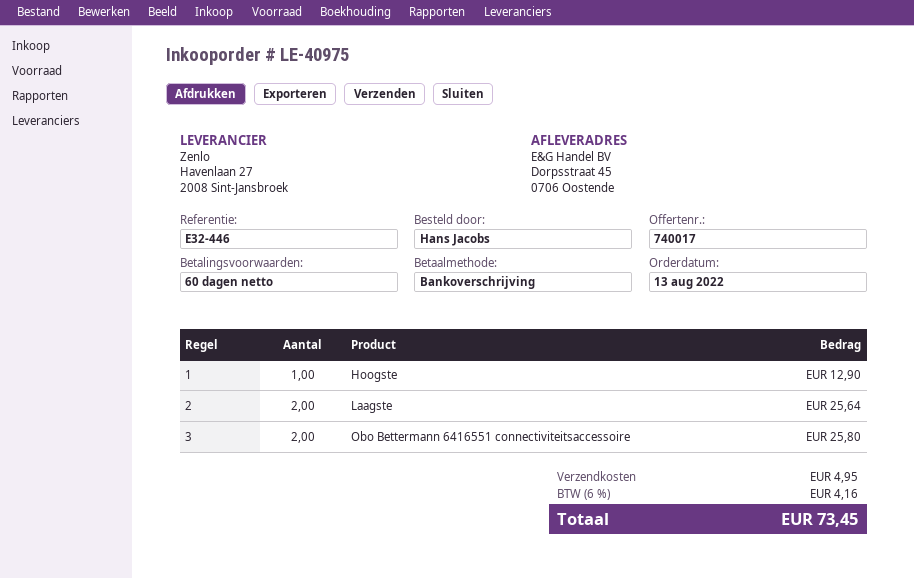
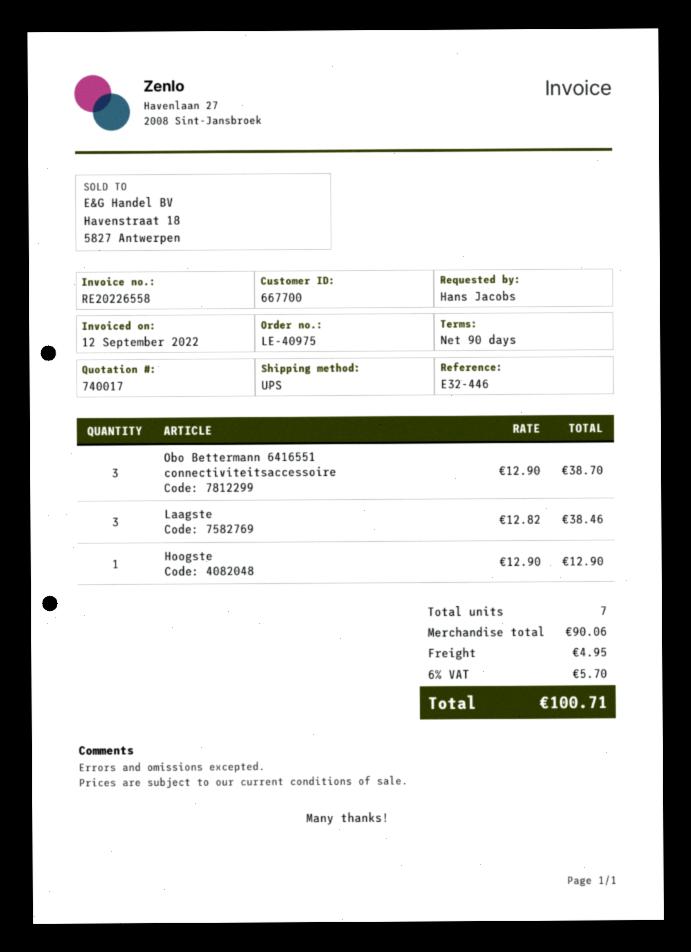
payment terms: 60 days -> 90 days
Laagste: 2 for 25.64 -> 3 for 38.46
Obo Bettermann 6416551 connectiviteitsaccessoire: 2 for 25.80 -> 3 for 38.70
tax: 6% = 4.16 -> 6% = 5.70
total: 73.45 -> 100.71

